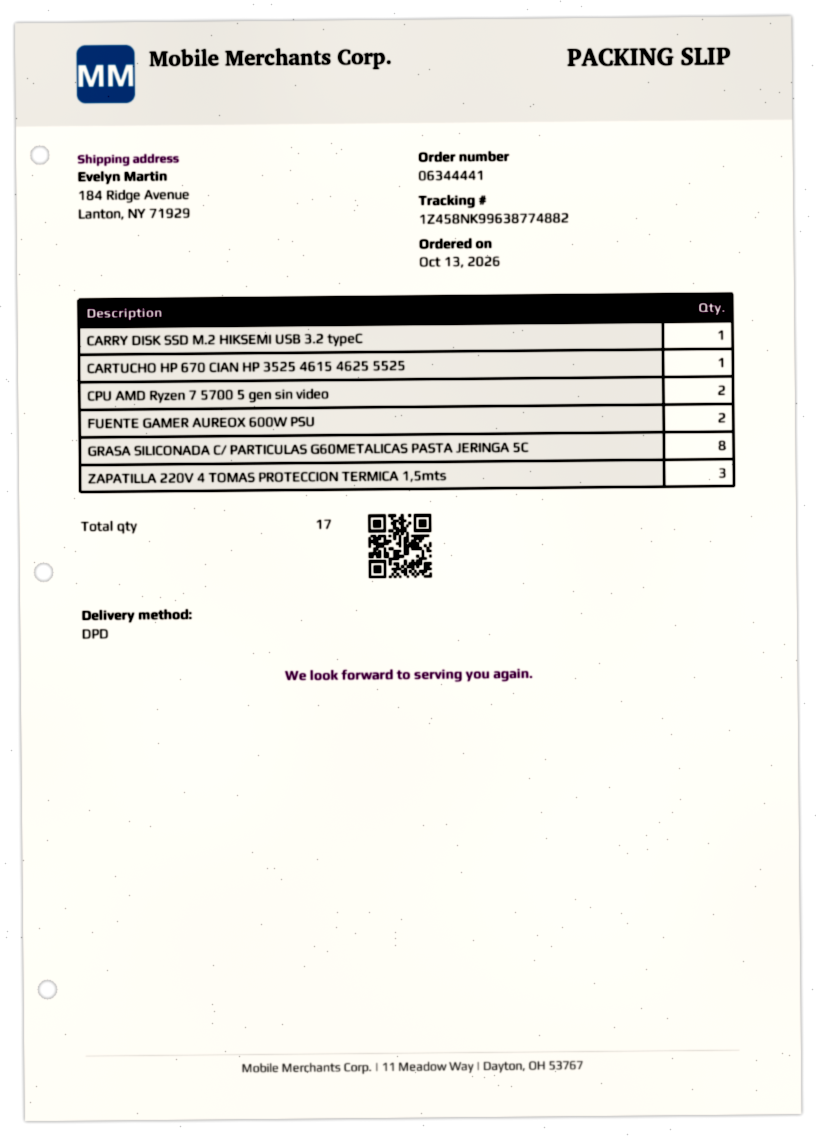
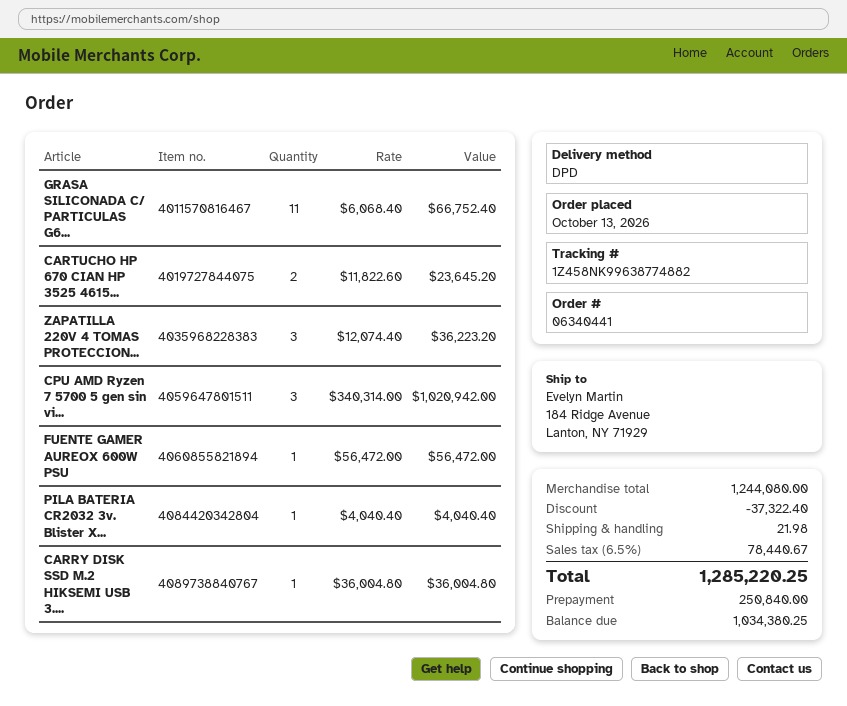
order number: 06344441 -> 06340441
CARTUCHO HP 670 CIAN HP 3525 4615 4625 5525: 1 -> 2
CPU AMD Ryzen 7 5700 5 gen sin video: 2 -> 3
FUENTE GAMER AUREOX 600W PSU: 2 -> 1
GRASA SILICONADA C/ PARTICULAS G60METALICAS PASTA JERINGA 5C: 8 -> 11
PILA BATERIA CR2032 3v. Blister X...: none -> 1

